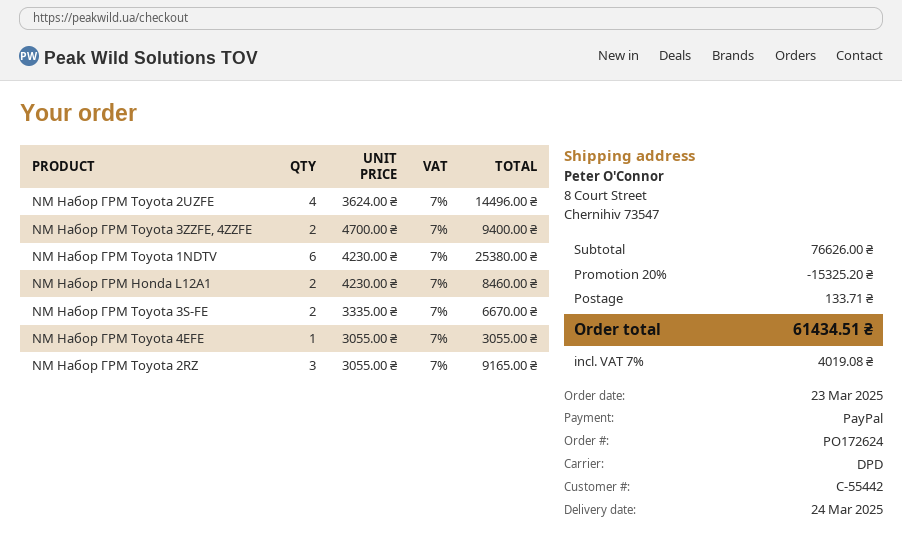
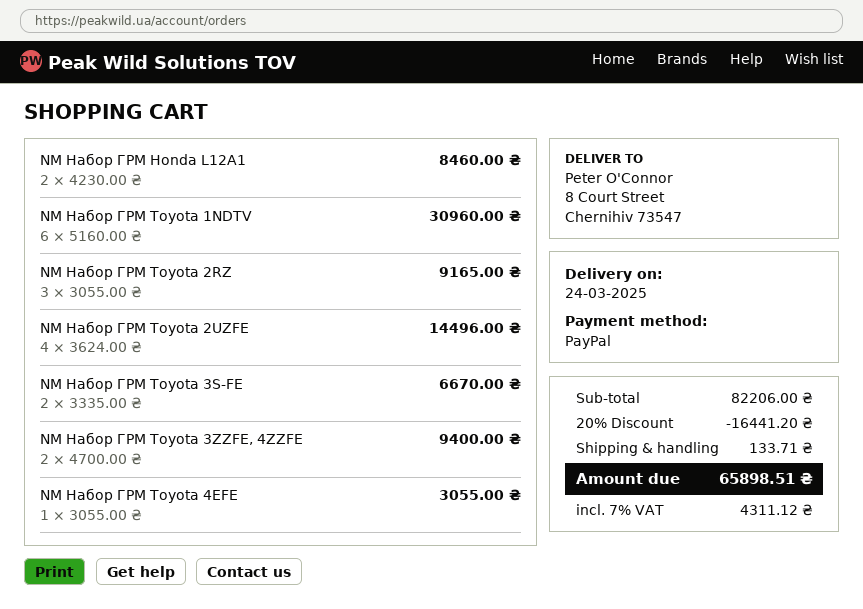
NM Набор ГРМ Toyota 1NDTV: 6 x 4230.00 = 25380.00 -> 6 x 5160.00 = 30960.00
subtotal: 76626.00 -> 82206.00
discount: 20% = 15325.20 -> 20% = 16441.20
tax: 7% = 4019.08 -> 7% = 4311.12
total: 61434.51 -> 65898.51

